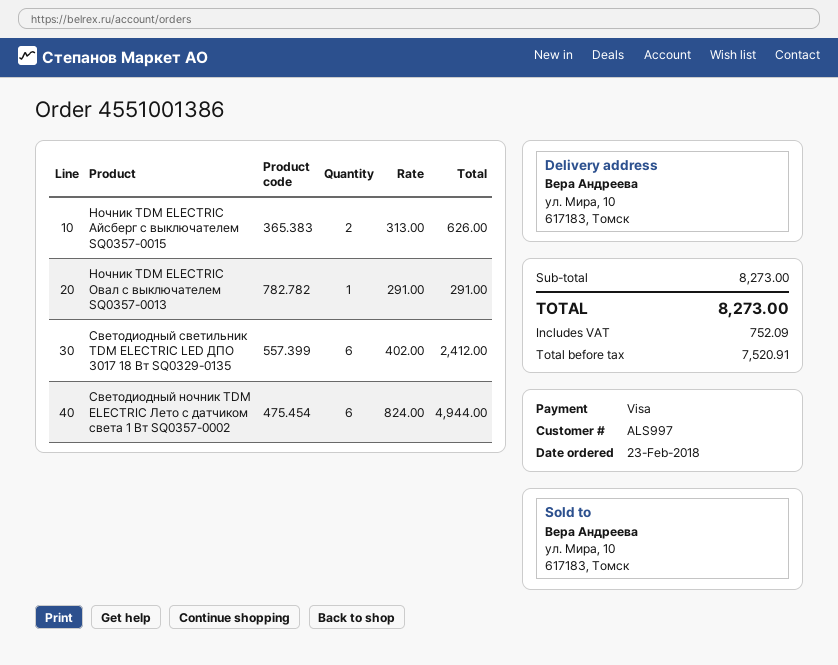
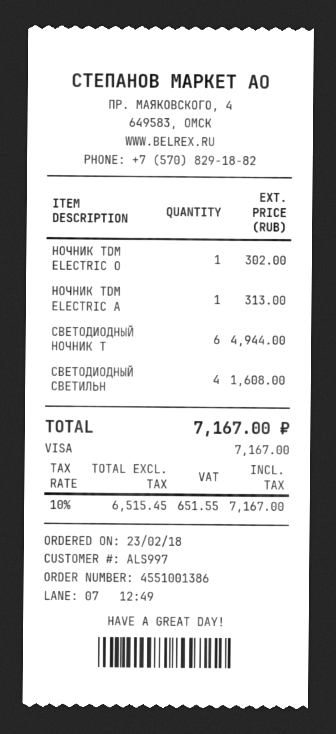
Ночник TDM ELECTRIC Айсберг с выключателем SQ0357-0015: 2 for 626.00 -> 1 for 313.00
Ночник TDM ELECTRIC Овал с выключателем SQ0357-0013: 1 for 291.00 -> 1 for 302.00
Светодиодный светильник TDM ELECTRIC LED ДПО 3017 18 Вт SQ0329-0135: 6 for 2412.00 -> 4 for 1608.00
net: 7520.91 -> 6515.45
tax: 752.09 -> 651.55
total: 8273.00 -> 7167.00

